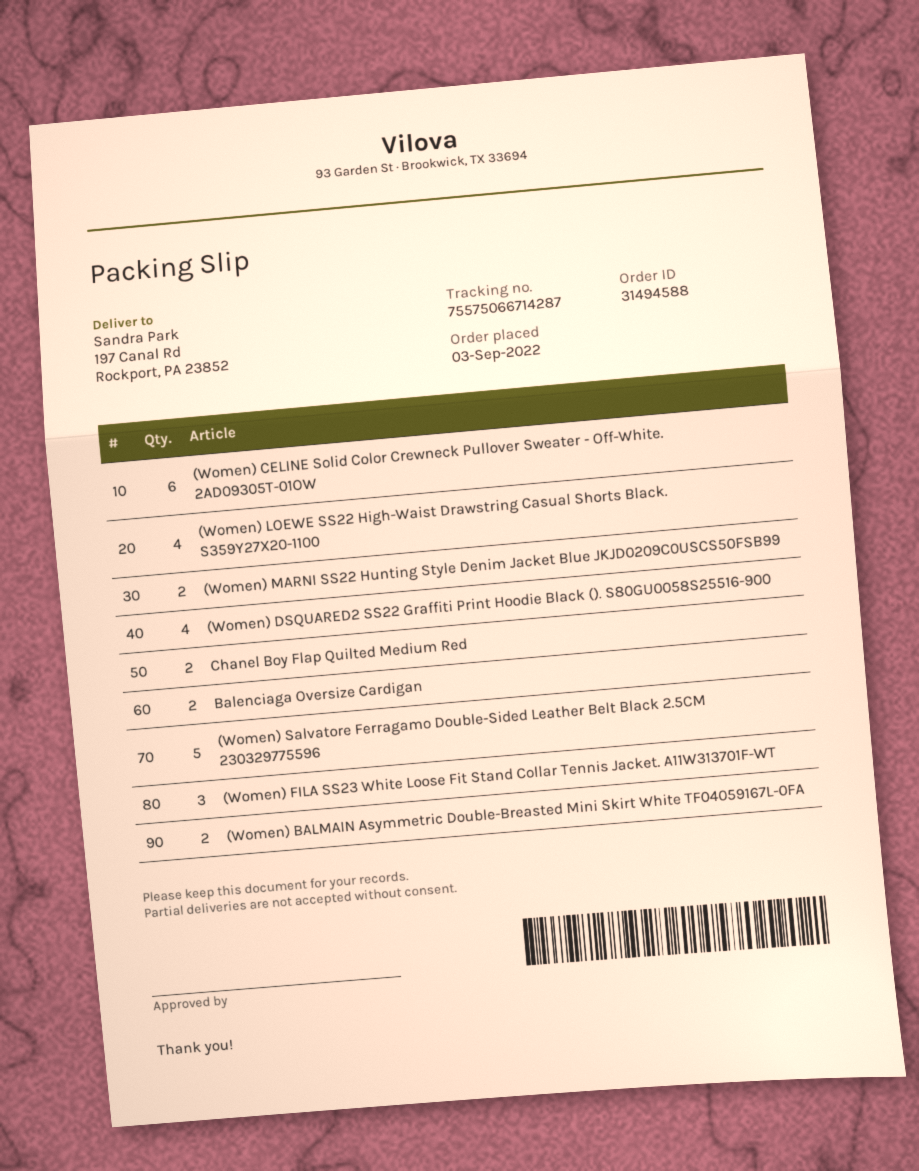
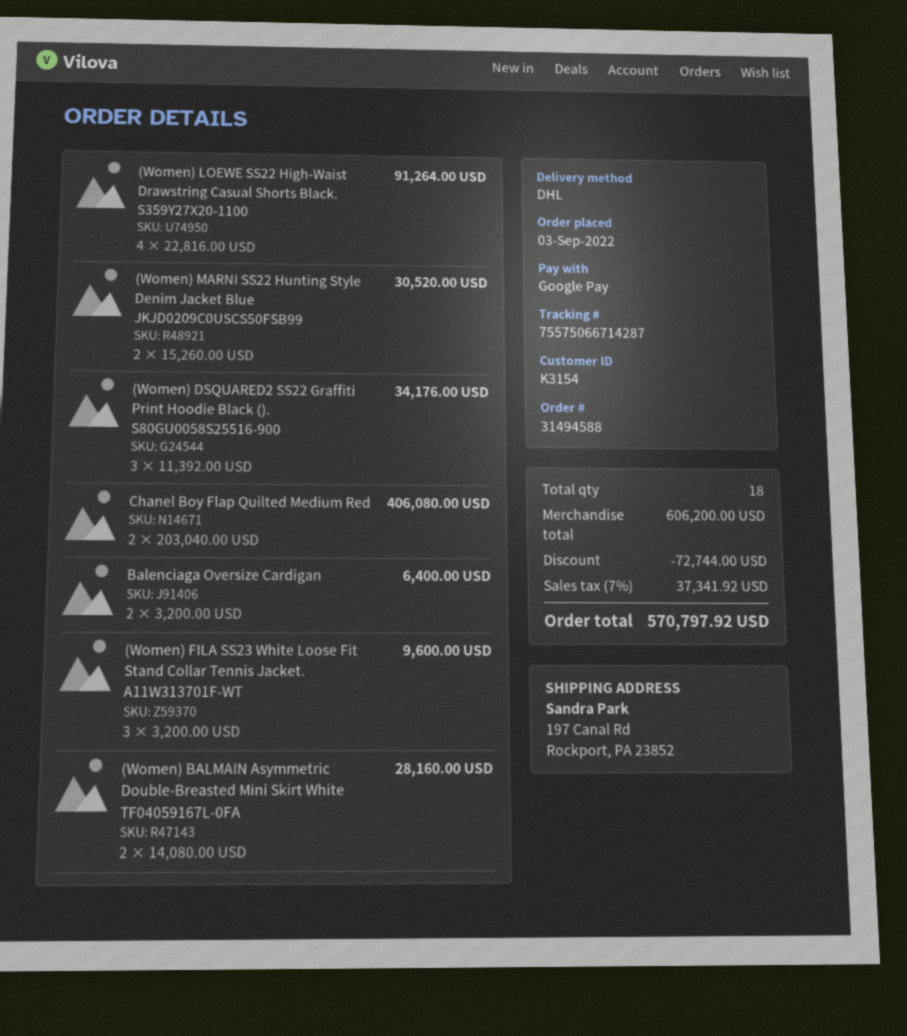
(Women) CELINE Solid Color Crewneck Pullover Sweater - Off-White. 2AD09305T-01OW: 6 -> none
(Women) DSQUARED2 SS22 Graffiti Print Hoodie Black (). S80GU0058S25516-900: 4 -> 3
(Women) Salvatore Ferragamo Double-Sided Leather Belt Black 2.5CM 230329775596: 5 -> none

